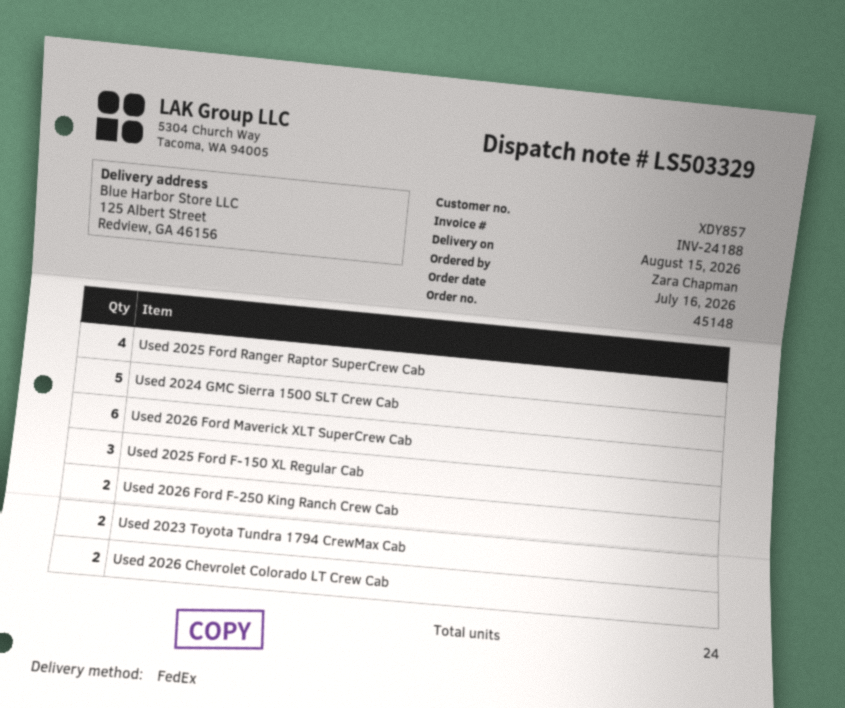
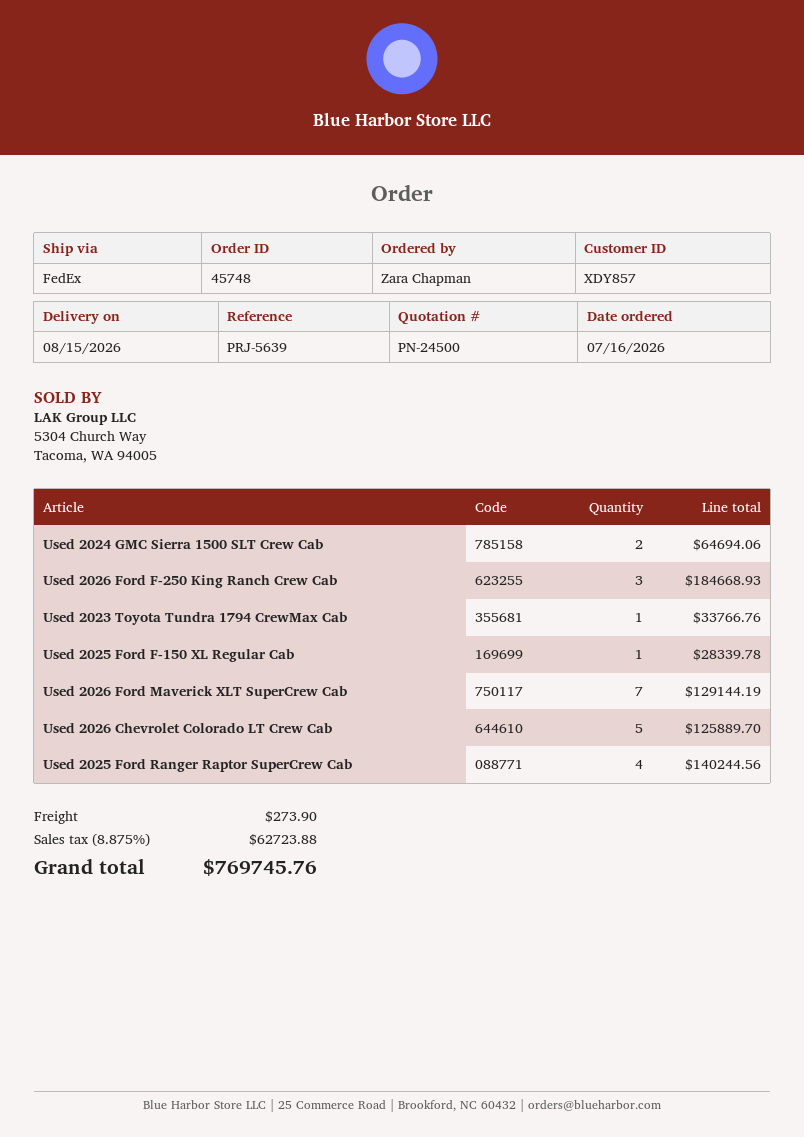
order number: 45148 -> 45748
Used 2024 GMC Sierra 1500 SLT Crew Cab: 5 -> 2
Used 2026 Ford Maverick XLT SuperCrew Cab: 6 -> 7
Used 2025 Ford F-150 XL Regular Cab: 3 -> 1
Used 2026 Ford F-250 King Ranch Crew Cab: 2 -> 3
Used 2023 Toyota Tundra 1794 CrewMax Cab: 2 -> 1
Used 2026 Chevrolet Colorado LT Crew Cab: 2 -> 5

